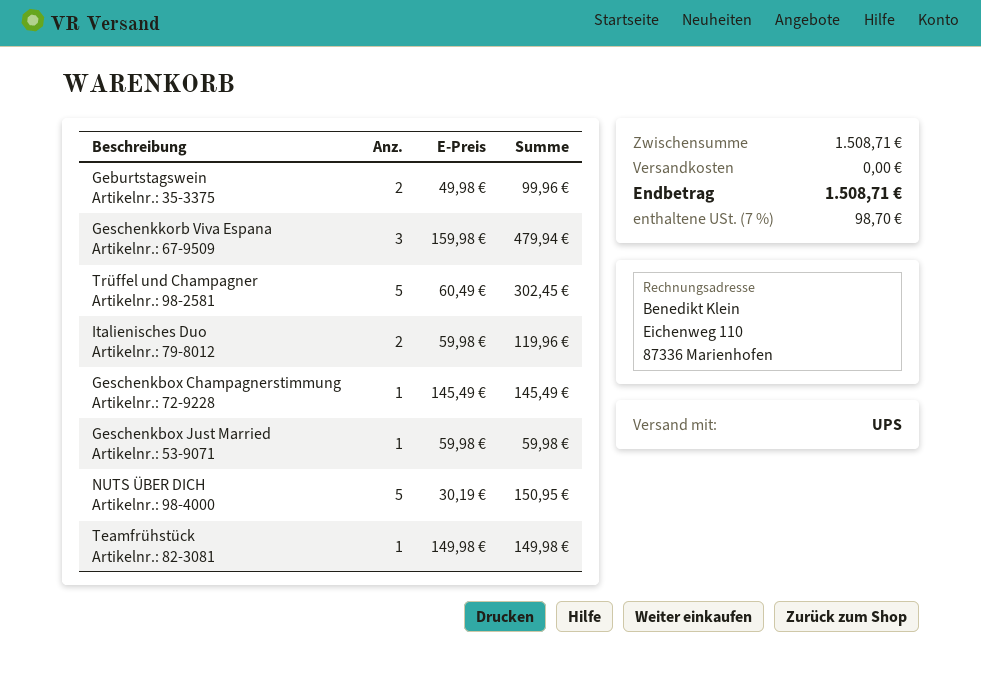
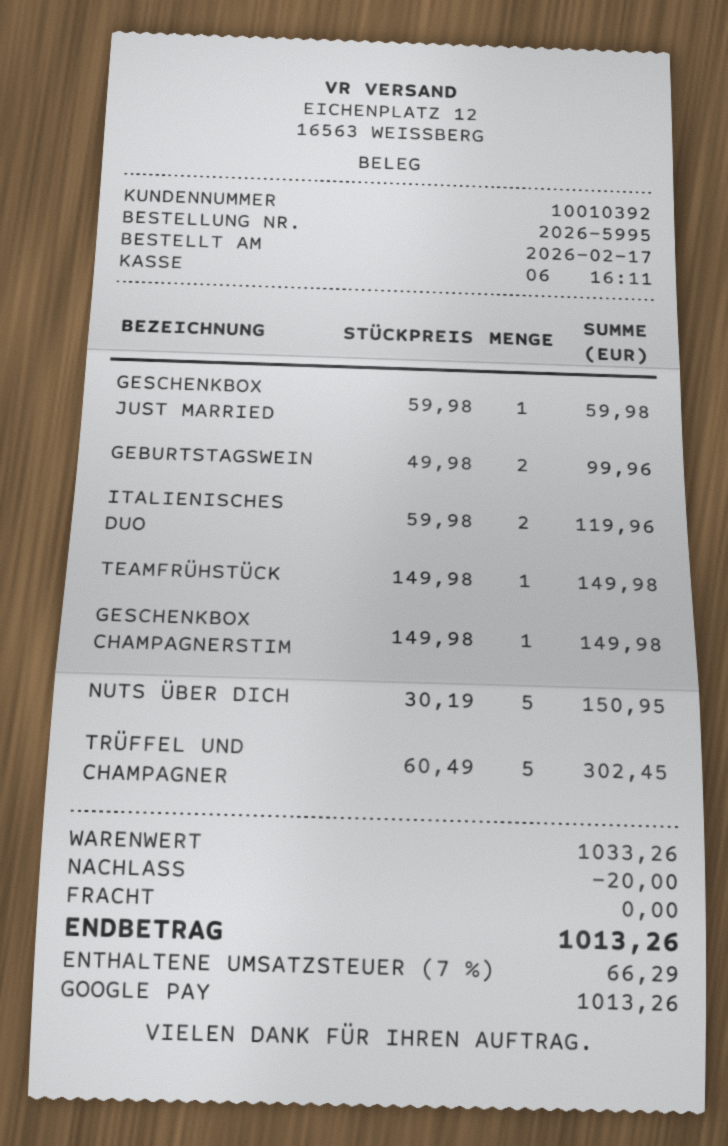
Geschenkkorb Viva Espana: 3 x 159.98 = 479.94 -> none
Geschenkbox Champagnerstimmung: 1 x 145.49 = 145.49 -> 1 x 149.98 = 149.98
subtotal: 1508.71 -> 1033.26
discount: none -> 20.00
tax: 7% = 98.70 -> 7% = 66.29
total: 1508.71 -> 1013.26

